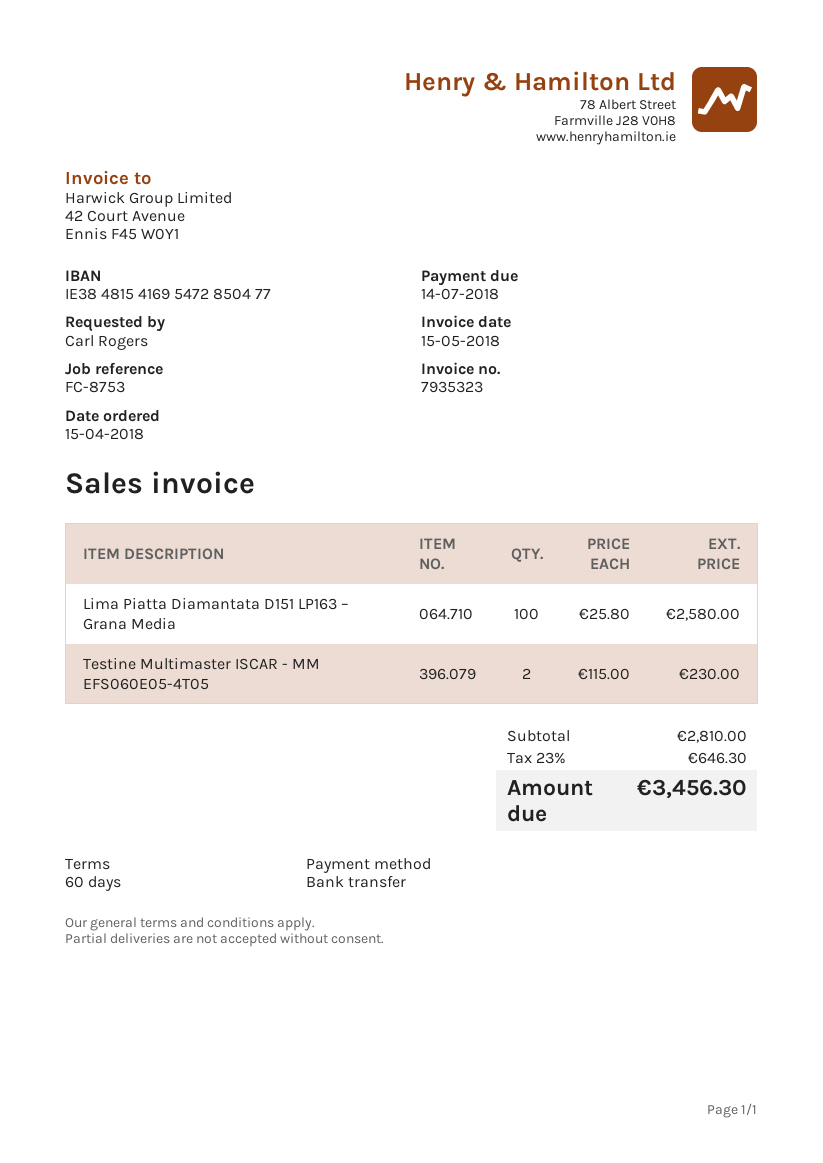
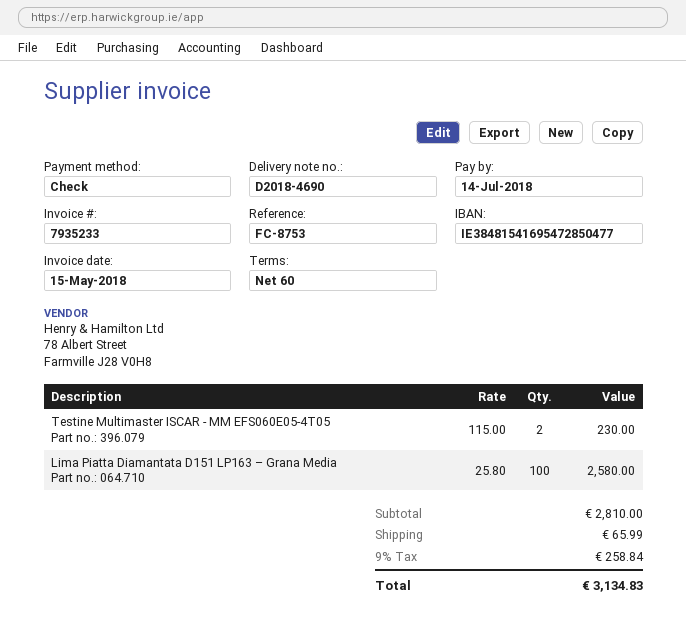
invoice number: 7935323 -> 7935233
payment method: bank transfer -> cheque
shipping: none -> 65.99
tax: 23% = 646.30 -> 9% = 258.84
total: 3456.30 -> 3134.83

